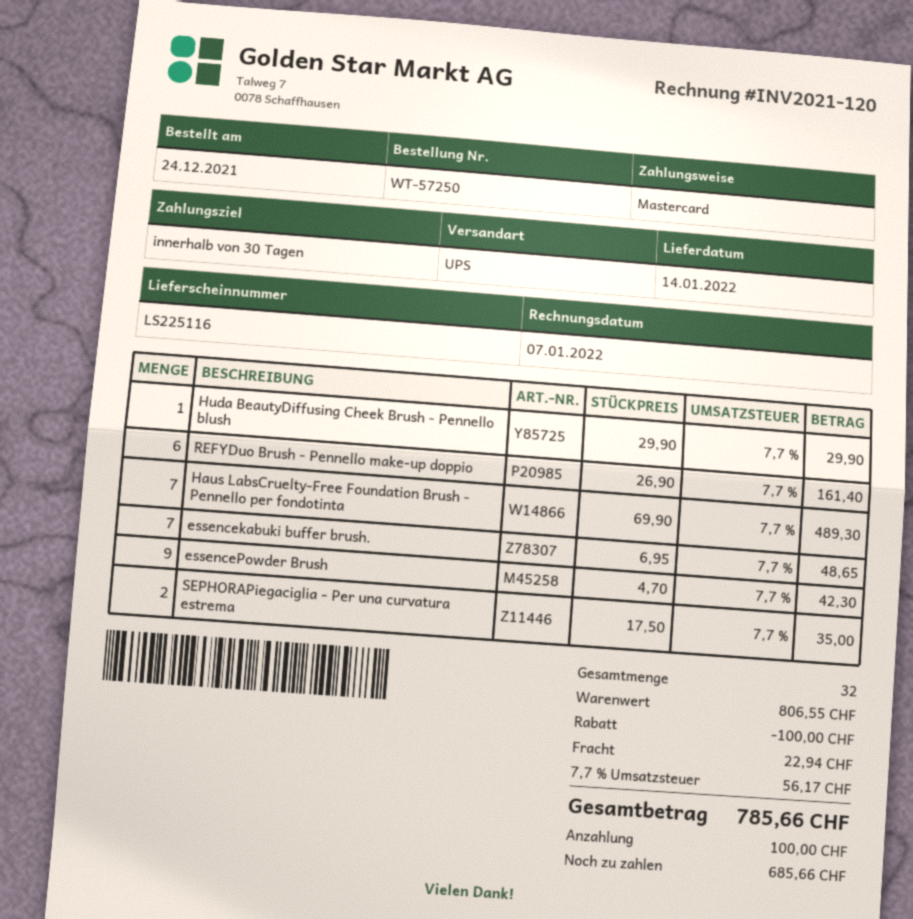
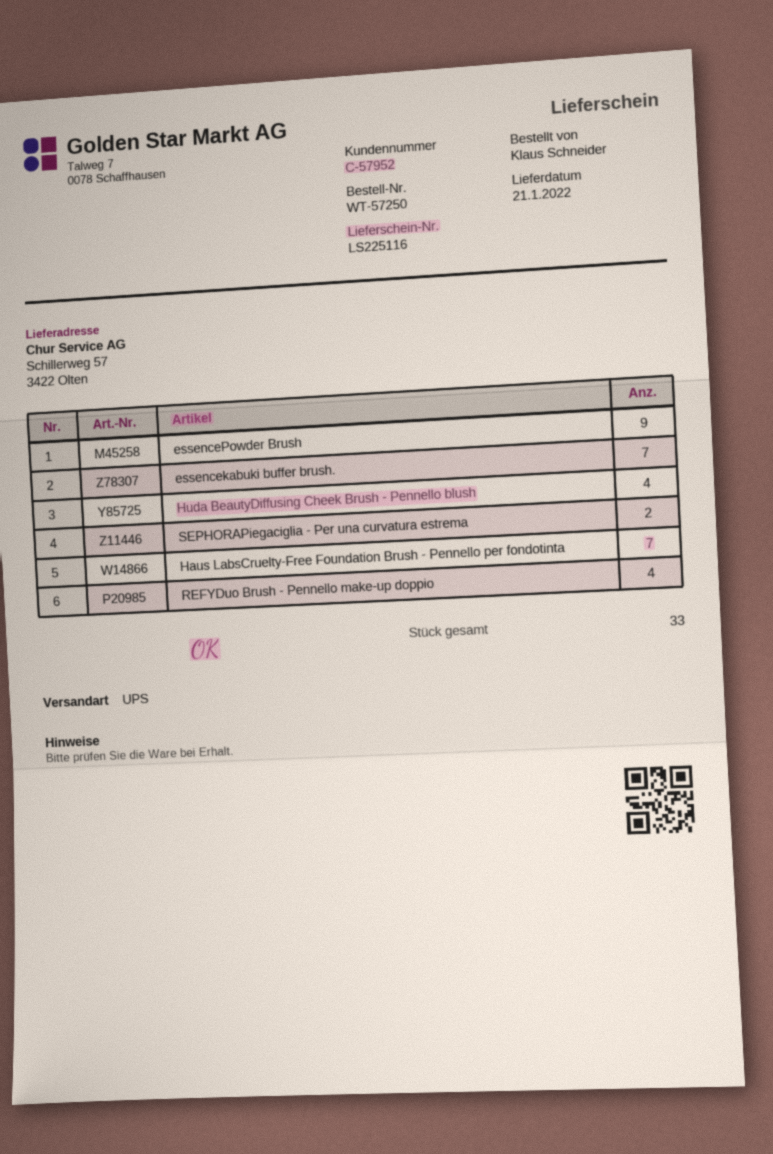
delivery date: 2022-01-14 -> 2022-01-21
Huda BeautyDiffusing Cheek Brush - Pennello blush: 1 -> 4
REFYDuo Brush - Pennello make-up doppio: 6 -> 4
total quantity: 32 -> 33

